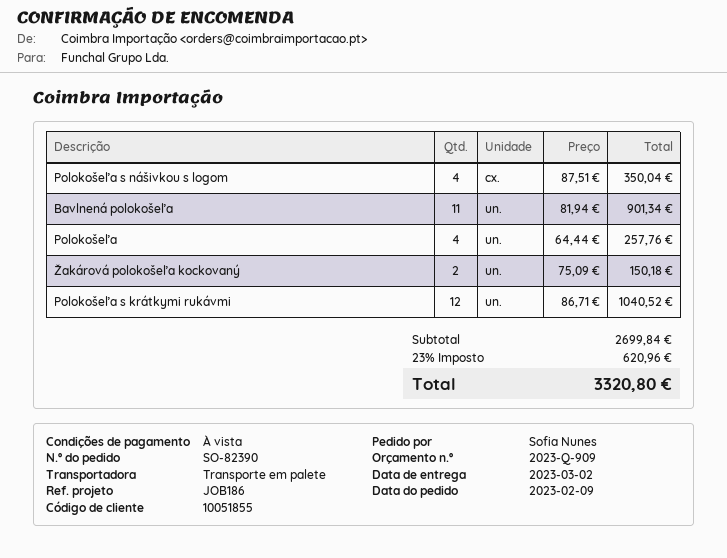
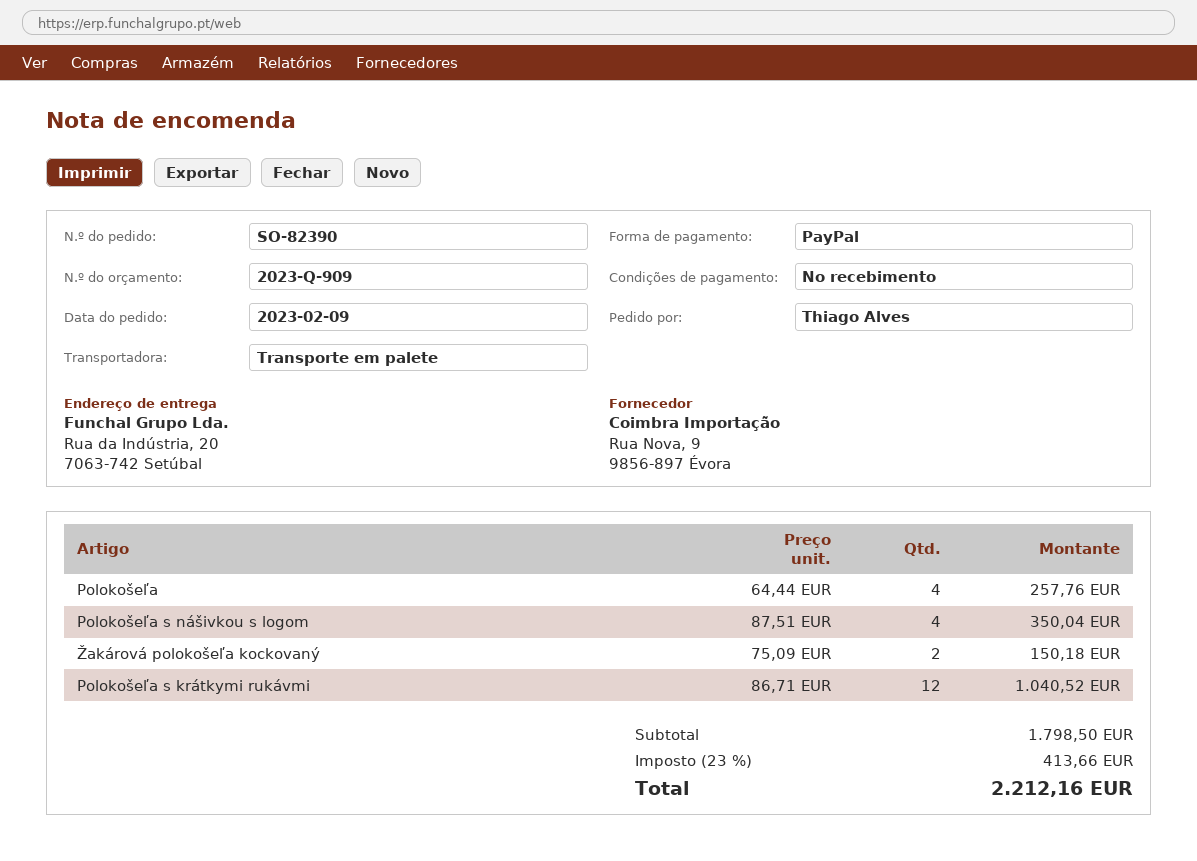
ordered by: Sofia Nunes -> Thiago Alves
Bavlnená polokošeľa: 11 x 81.94 = 901.34 -> none
subtotal: 2699.84 -> 1798.50
tax: 23% = 620.96 -> 23% = 413.66
total: 3320.80 -> 2212.16

